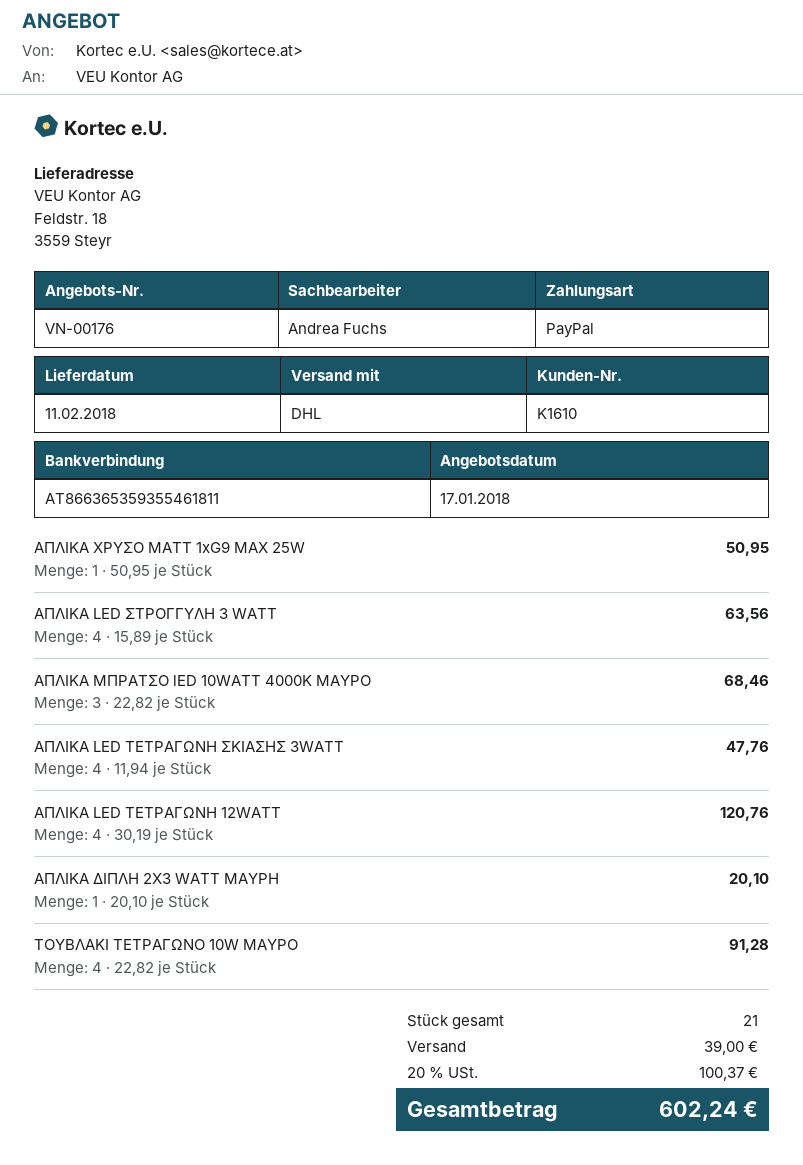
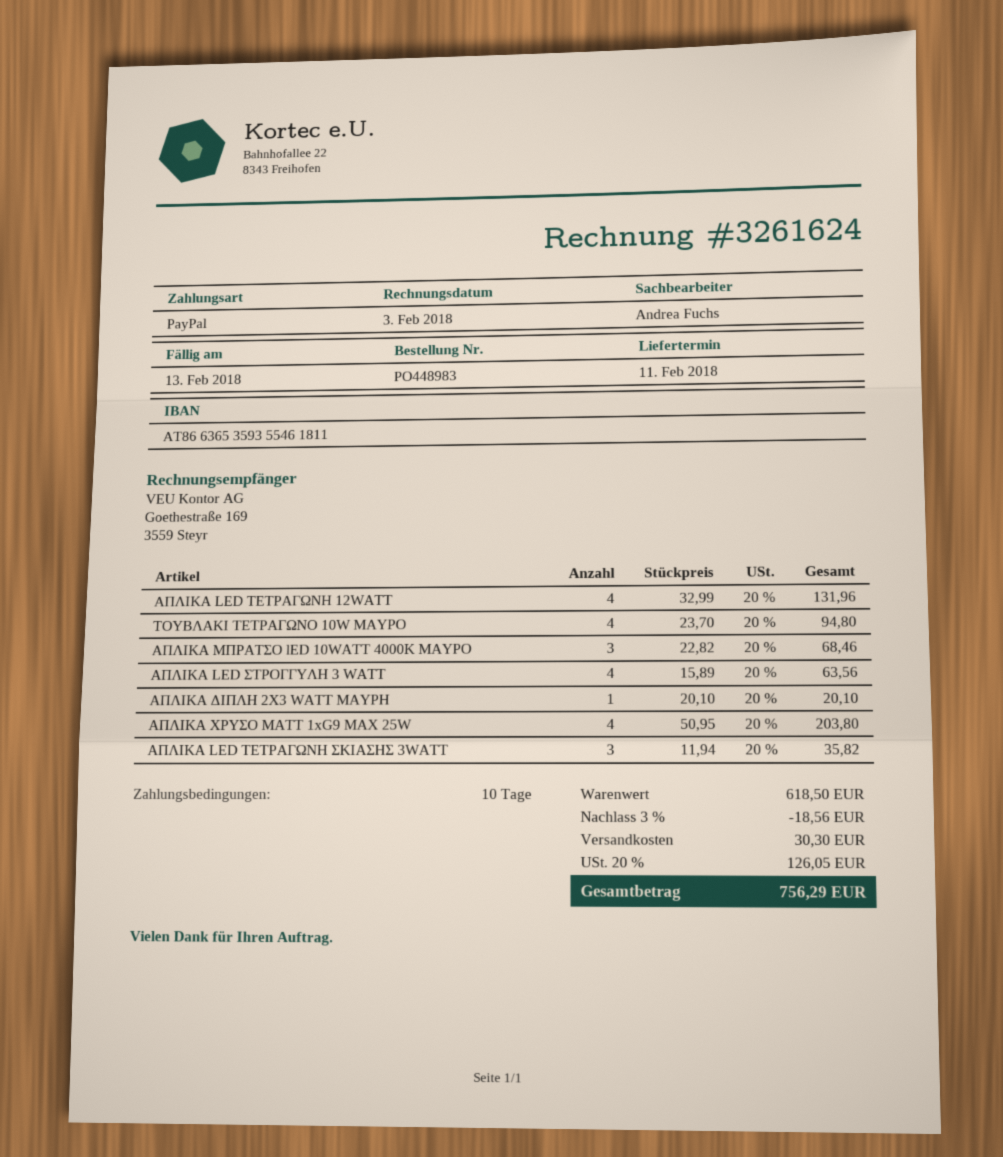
ΑΠΛΙΚΑ ΧΡΥΣΟ ΜΑΤΤ 1xG9 MAX 25W: 1 x 50.95 = 50.95 -> 4 x 50.95 = 203.80
ΑΠΛΙΚΑ LED ΤΕΤΡΑΓΩΝΗ ΣΚΙΑΣΗΣ 3WATT: 4 x 11.94 = 47.76 -> 3 x 11.94 = 35.82
ΑΠΛΙΚΑ LED ΤΕΤΡΑΓΩΝΗ 12WATT: 4 x 30.19 = 120.76 -> 4 x 32.99 = 131.96
ΤΟΥΒΛΑΚΙ ΤΕΤΡΑΓΩΝΟ 10W ΜΑΥΡΟ: 4 x 22.82 = 91.28 -> 4 x 23.70 = 94.80
discount: none -> 3% = 18.56
shipping: 39.00 -> 30.30
tax: 20% = 100.37 -> 20% = 126.05
total: 602.24 -> 756.29

